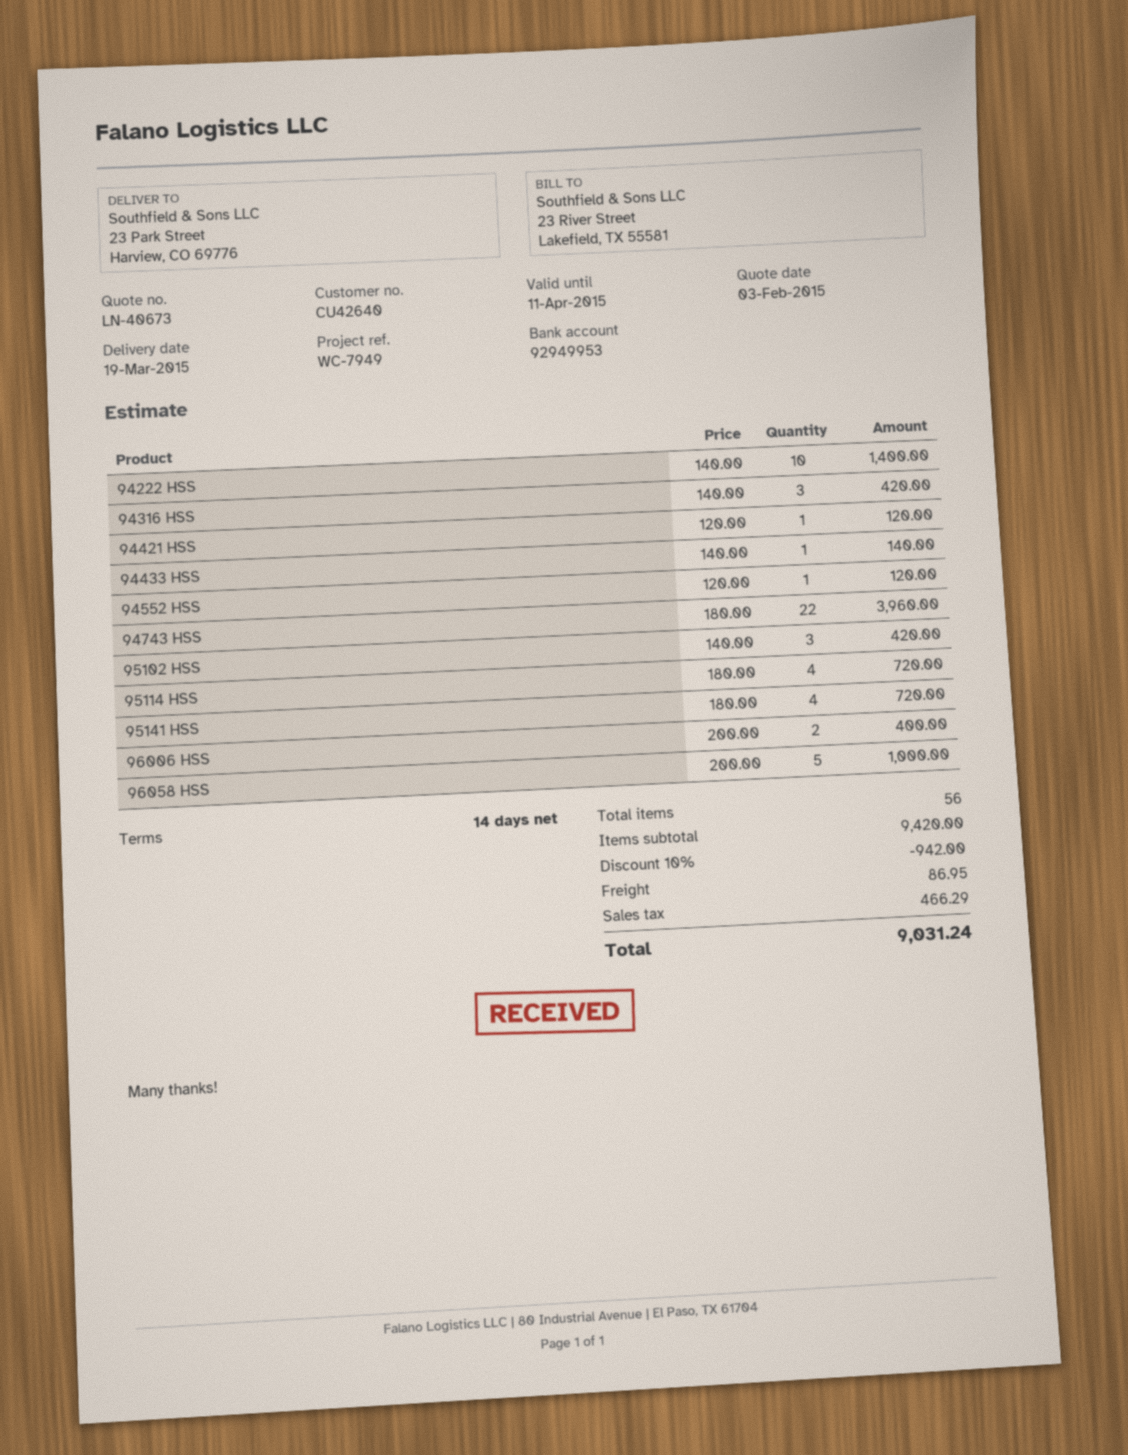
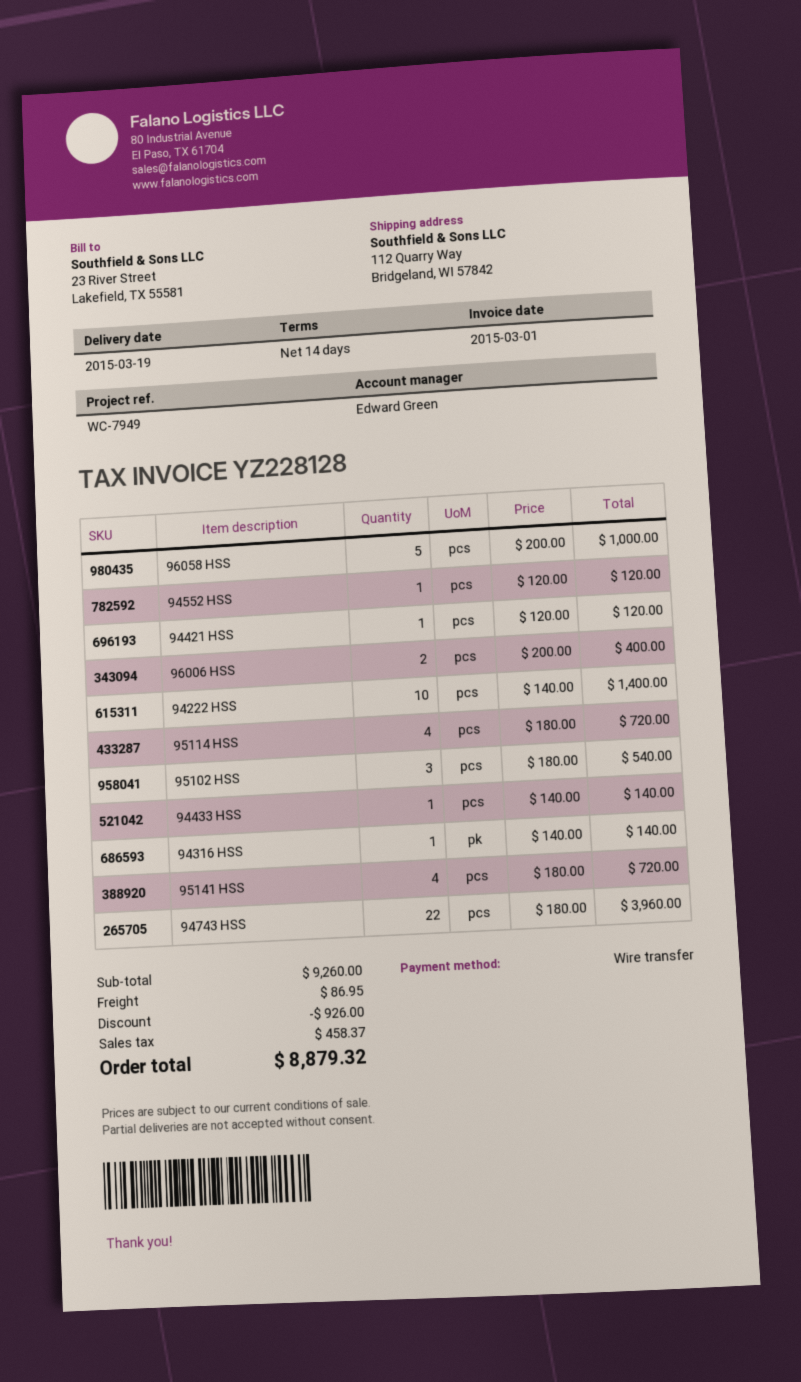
ship to: 23 Park Street, Harview, CO 69776 -> 112 Quarry Way, Bridgeland, WI 57842
94316 HSS: 3 x 140.00 = 420.00 -> 1 x 140.00 = 140.00
95102 HSS: 3 x 140.00 = 420.00 -> 3 x 180.00 = 540.00
subtotal: 9420.00 -> 9260.00
discount: 942.00 -> 926.00
tax: 466.29 -> 458.37
total: 9031.24 -> 8879.32

